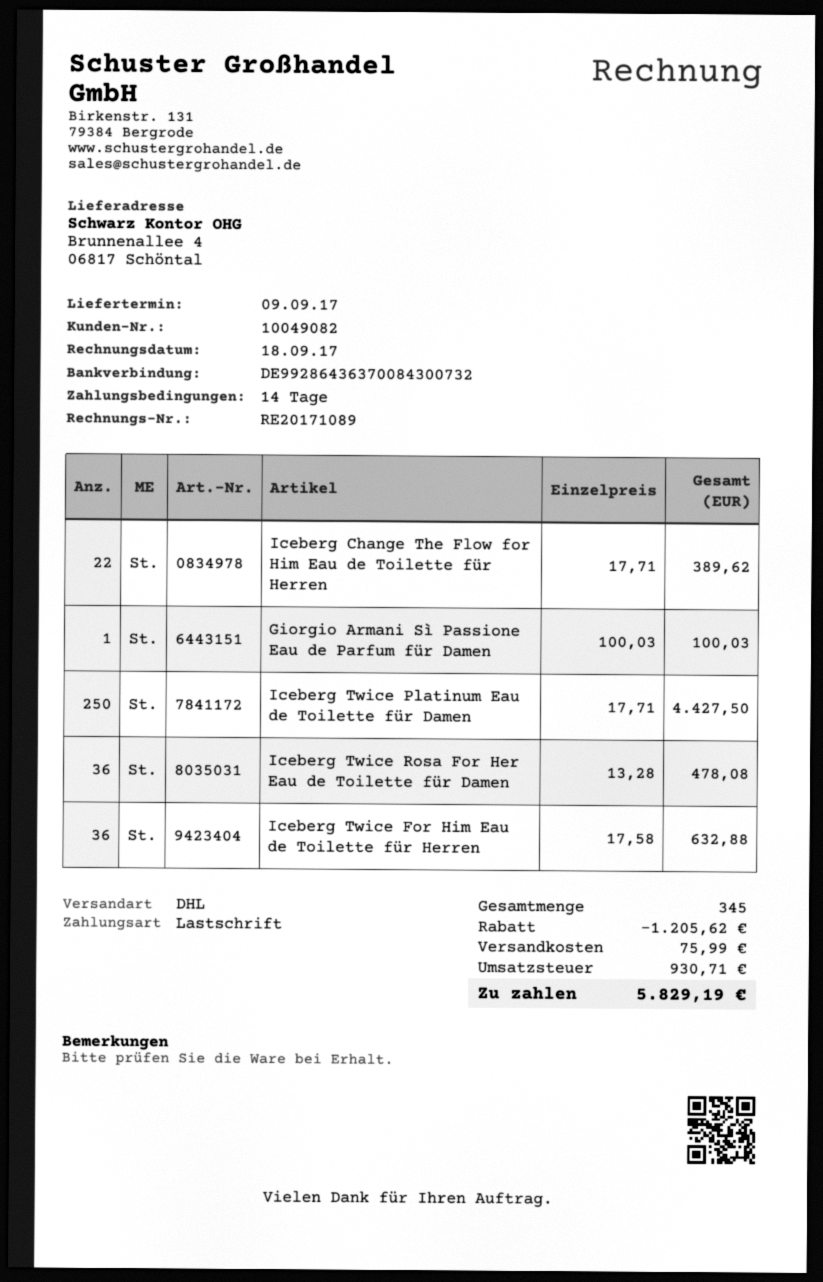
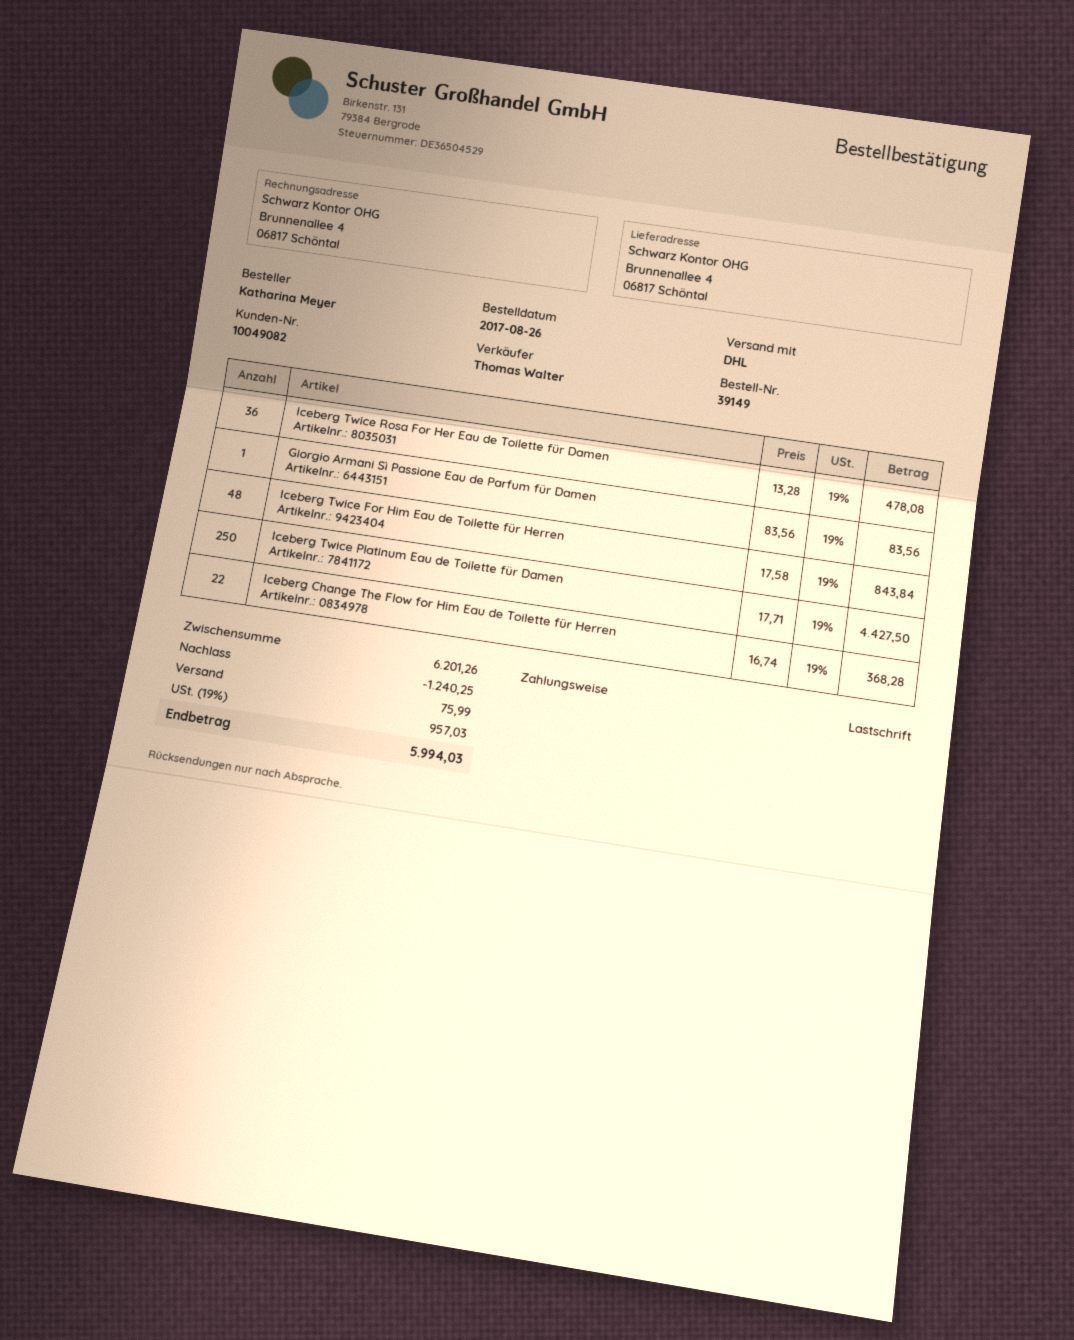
Iceberg Change The Flow for Him Eau de Toilette für Herren: 22 x 17.71 = 389.62 -> 22 x 16.74 = 368.28
Giorgio Armani Sì Passione Eau de Parfum für Damen: 1 x 100.03 = 100.03 -> 1 x 83.56 = 83.56
Iceberg Twice For Him Eau de Toilette für Herren: 36 x 17.58 = 632.88 -> 48 x 17.58 = 843.84
discount: 1205.62 -> 1240.25
tax: 930.71 -> 957.03
total: 5829.19 -> 5994.03

